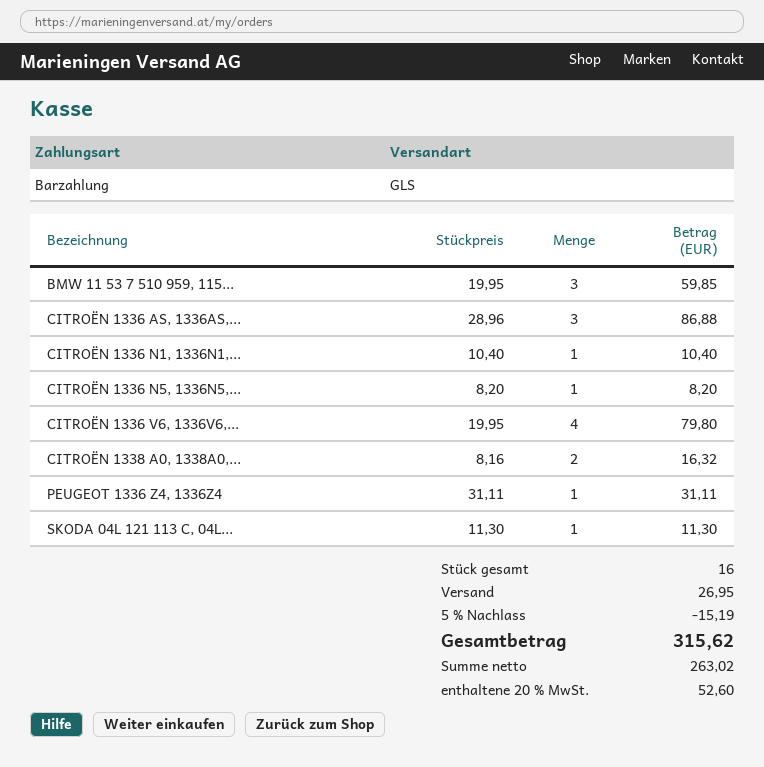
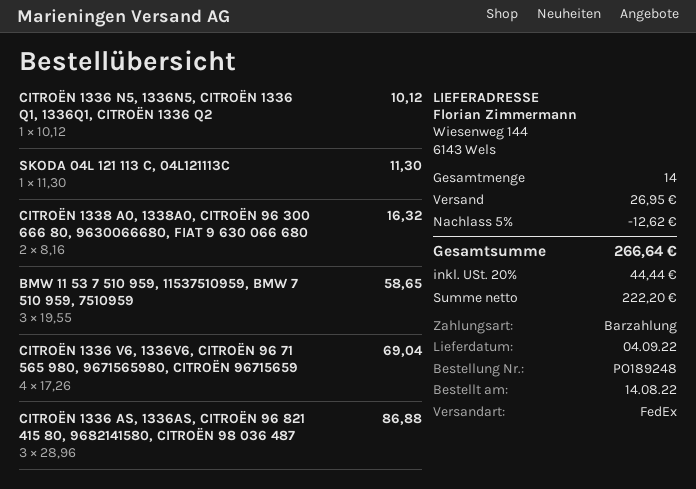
shipping method: GLS -> FedEx
BMW 11 53 7 510 959, 115...: 3 x 19.95 = 59.85 -> 3 x 19.55 = 58.65
CITROËN 1336 N1, 1336N1,...: 1 x 10.40 = 10.40 -> none
CITROËN 1336 N5, 1336N5,...: 1 x 8.20 = 8.20 -> 1 x 10.12 = 10.12
CITROËN 1336 V6, 1336V6,...: 4 x 19.95 = 79.80 -> 4 x 17.26 = 69.04
PEUGEOT 1336 Z4, 1336Z4: 1 x 31.11 = 31.11 -> none
total quantity: 16 -> 14
discount: 5% = 15.19 -> 5% = 12.62
net: 263.02 -> 222.20
tax: 20% = 52.60 -> 20% = 44.44
total: 315.62 -> 266.64

